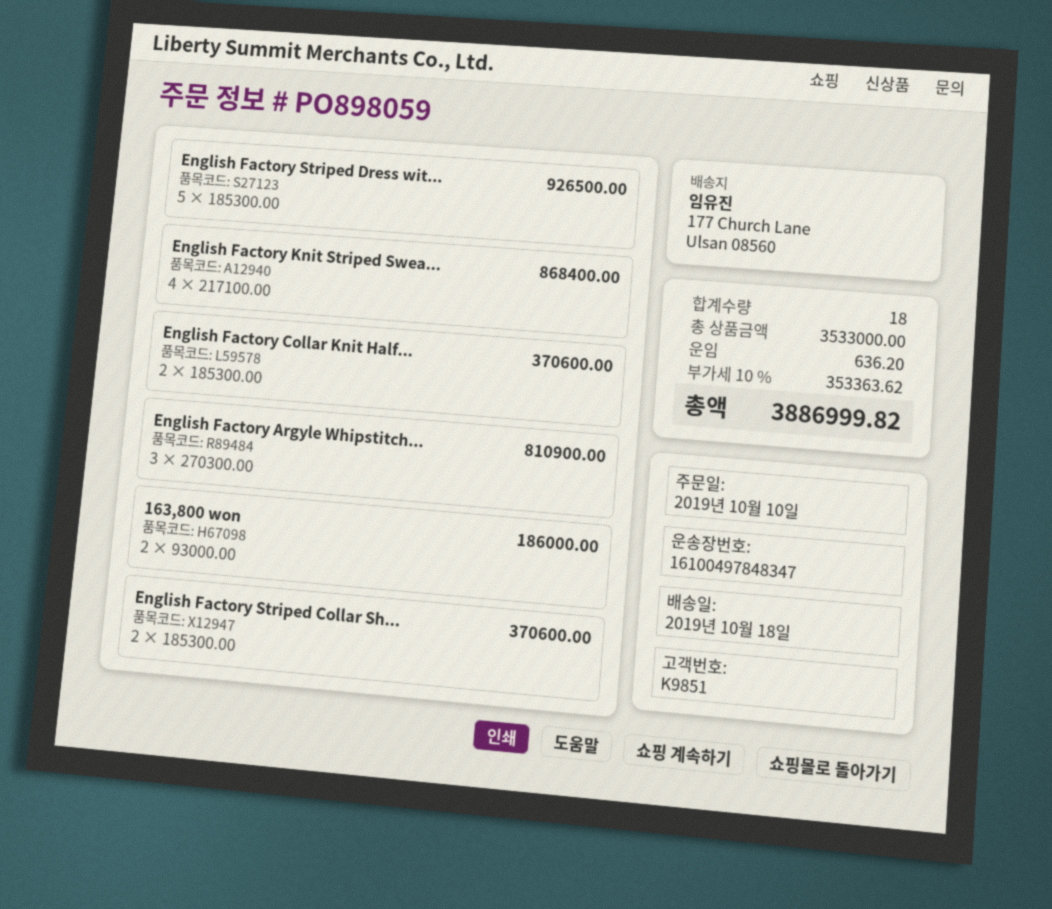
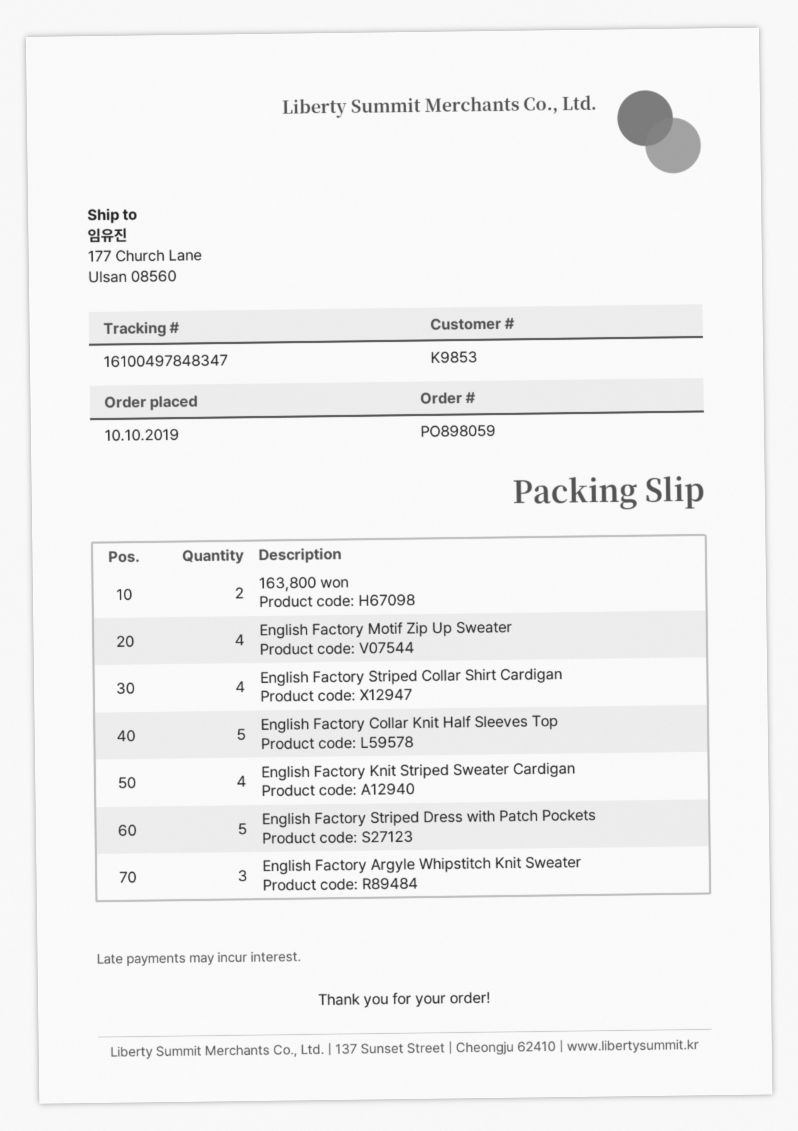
customer number: K9851 -> K9853
English Factory Collar Knit Half...: 2 -> 5
English Factory Striped Collar Sh...: 2 -> 4
English Factory Motif Zip Up Sweater: none -> 4

